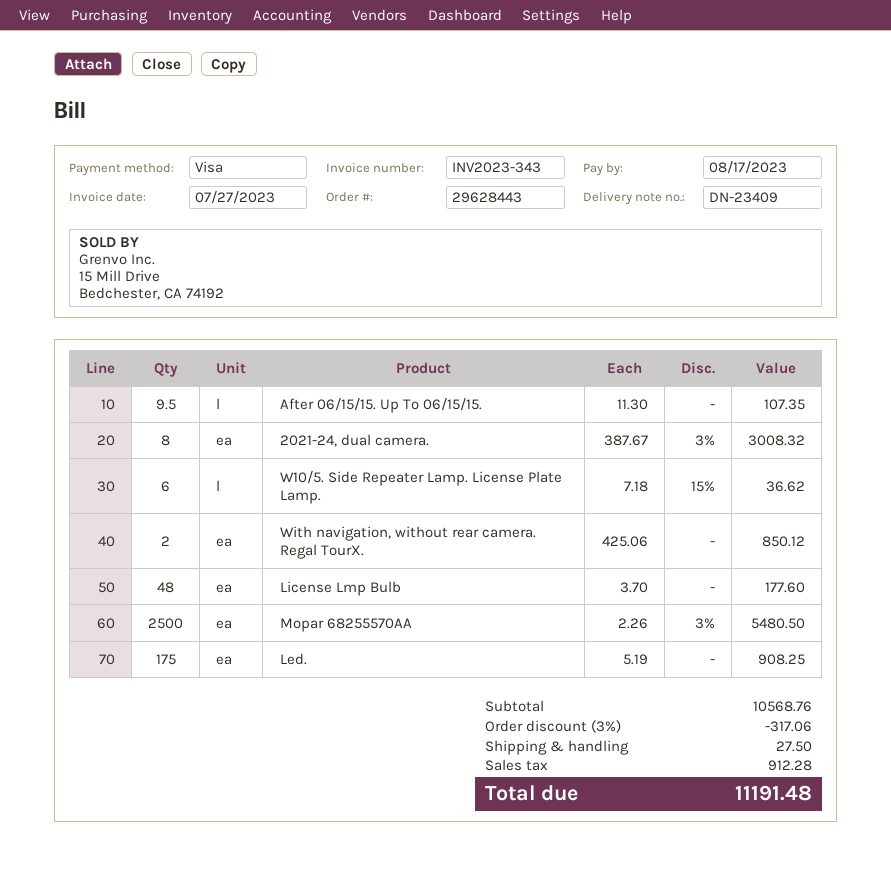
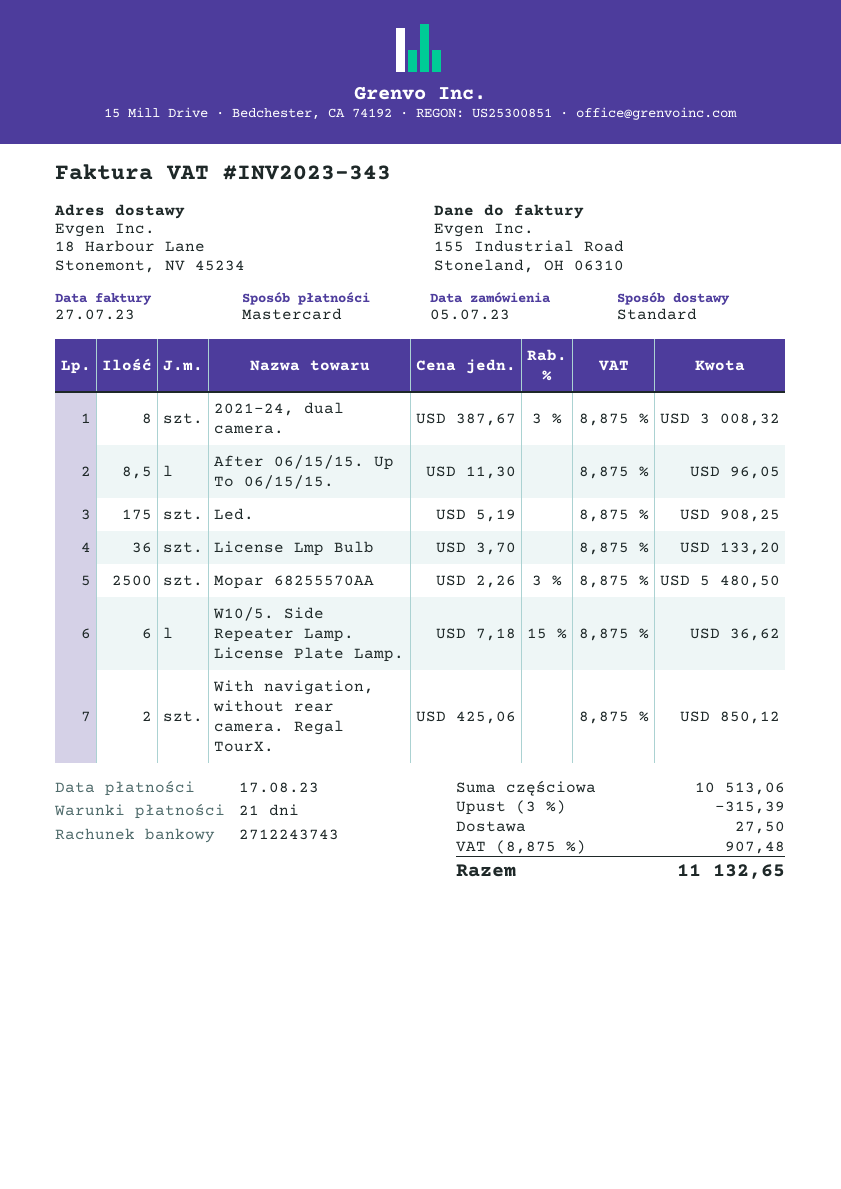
payment method: Visa -> Mastercard
After 06/15/15. Up To 06/15/15.: 9.5 x 11.30 = 107.35 -> 8.5 x 11.30 = 96.05
License Lmp Bulb: 48 x 3.70 = 177.60 -> 36 x 3.70 = 133.20
subtotal: 10568.76 -> 10513.06
discount: 3% = 317.06 -> 3% = 315.39
tax: 912.28 -> 907.48
total: 11191.48 -> 11132.65

